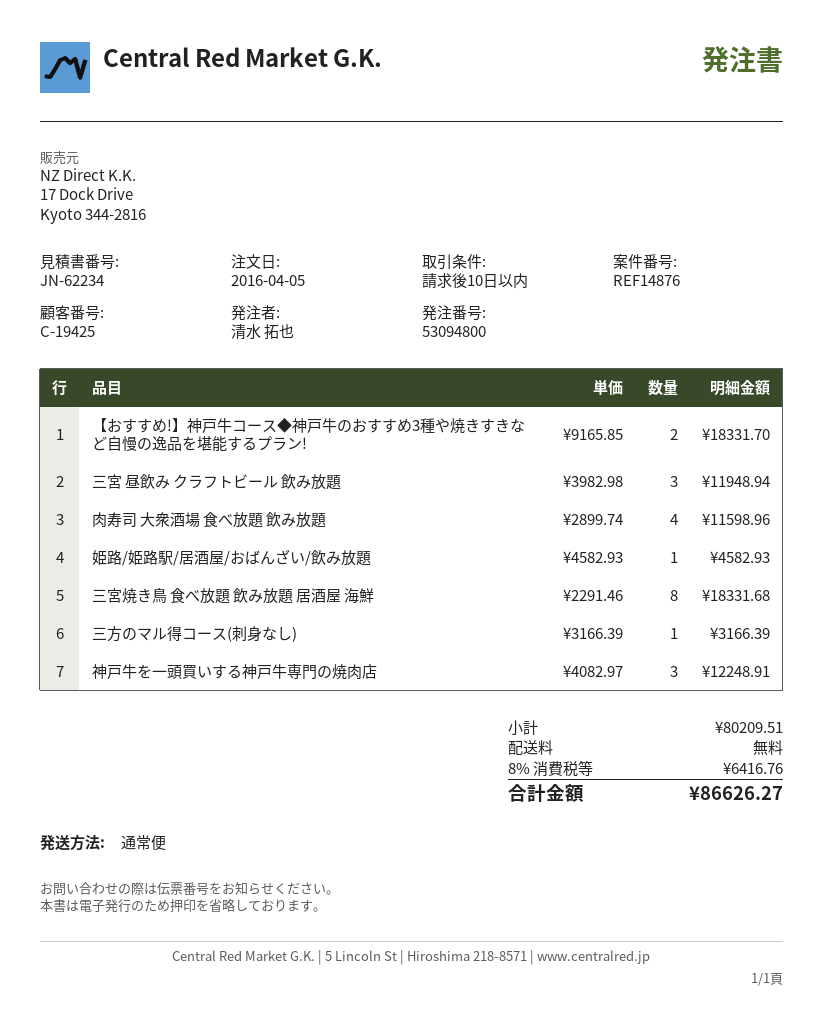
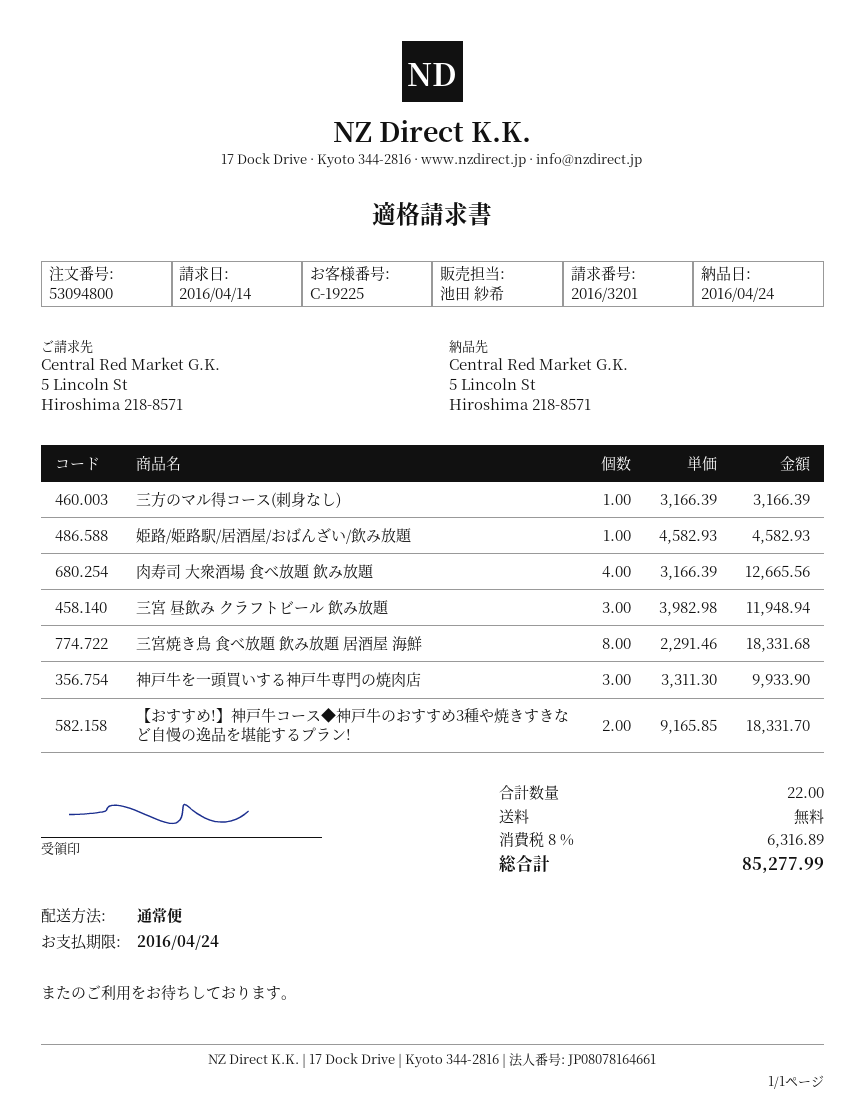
customer number: C-19425 -> C-19225
肉寿司 大衆酒場 食べ放題 飲み放題: 4 x 2899.74 = 11598.96 -> 4 x 3166.39 = 12665.56
神戸牛を一頭買いする神戸牛専門の焼肉店: 3 x 4082.97 = 12248.91 -> 3 x 3311.30 = 9933.90
tax: 8% = 6416.76 -> 8% = 6316.89
total: 86626.27 -> 85277.99

